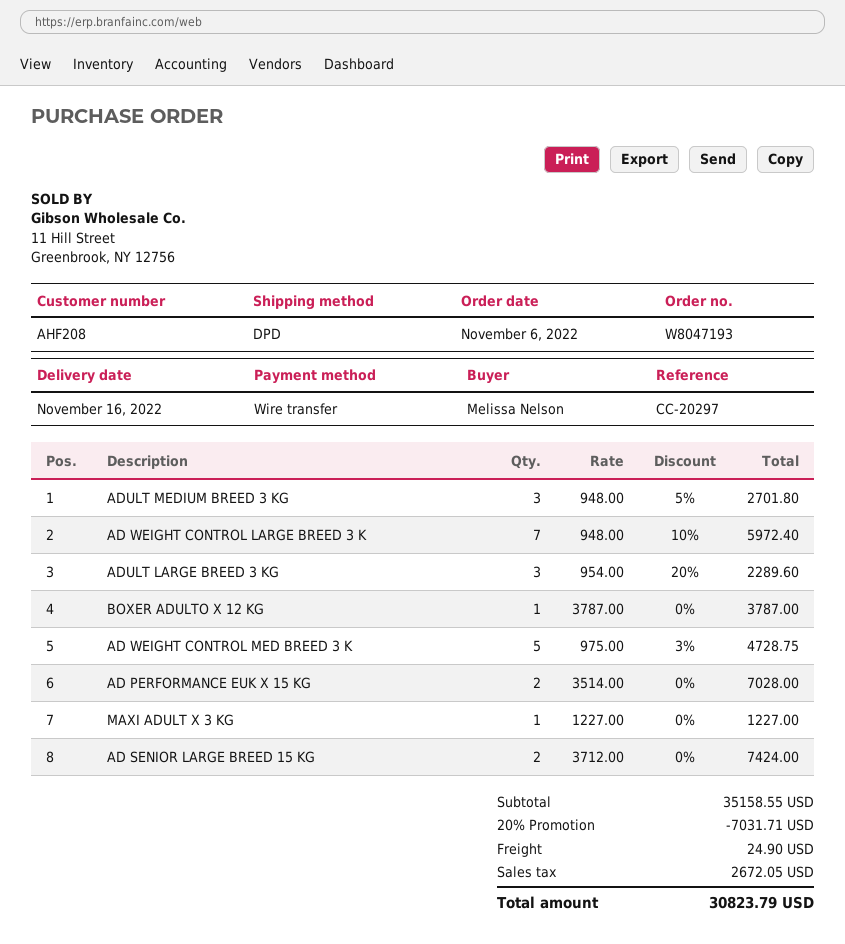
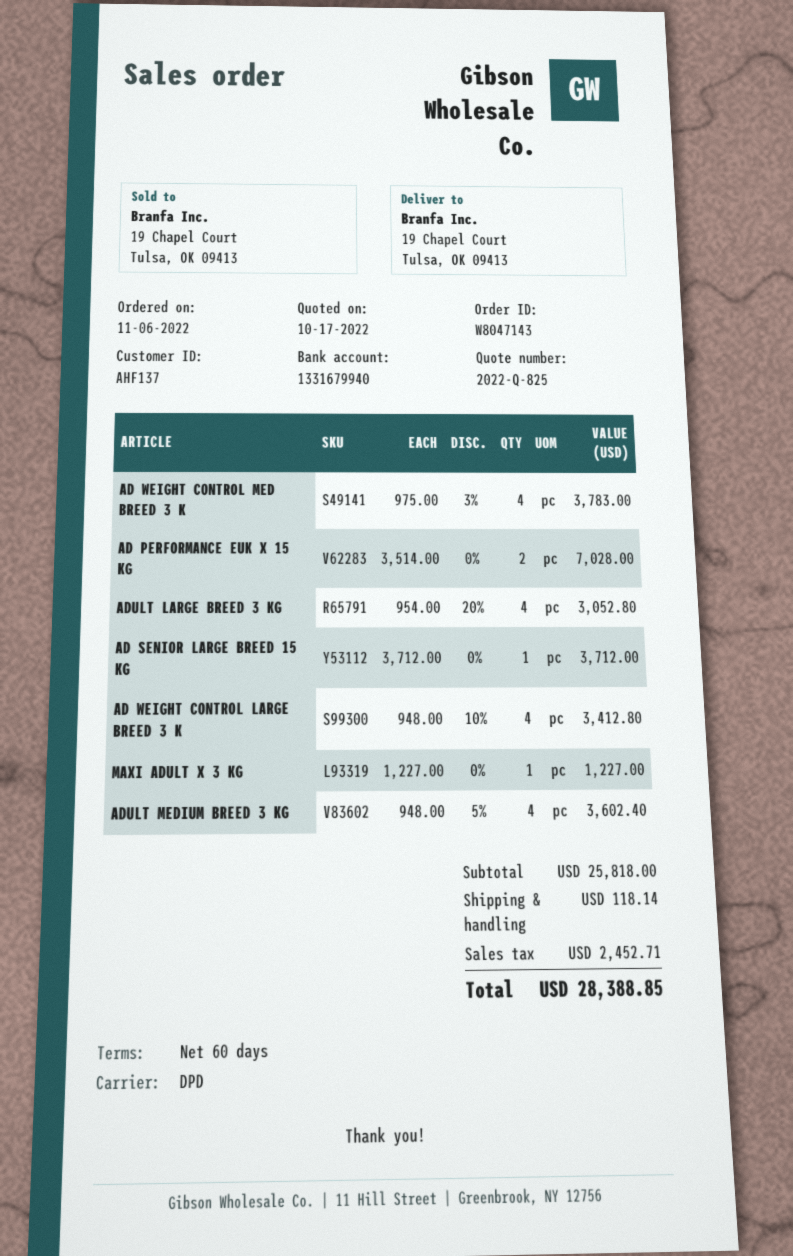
order number: W8047193 -> W8047143
customer number: AHF208 -> AHF137
ADULT MEDIUM BREED 3 KG: 3 x 948.00 - 5% = 2701.80 -> 4 x 948.00 - 5% = 3602.40
AD WEIGHT CONTROL LARGE BREED 3 K: 7 x 948.00 - 10% = 5972.40 -> 4 x 948.00 - 10% = 3412.80
ADULT LARGE BREED 3 KG: 3 x 954.00 - 20% = 2289.60 -> 4 x 954.00 - 20% = 3052.80
BOXER ADULTO X 12 KG: 1 x 3787.00 = 3787.00 -> none
AD WEIGHT CONTROL MED BREED 3 K: 5 x 975.00 - 3% = 4728.75 -> 4 x 975.00 - 3% = 3783.00
AD SENIOR LARGE BREED 15 KG: 2 x 3712.00 = 7424.00 -> 1 x 3712.00 = 3712.00
subtotal: 35158.55 -> 25818.00
discount: 20% = 7031.71 -> none
shipping: 24.90 -> 118.14
tax: 2672.05 -> 2452.71
total: 30823.79 -> 28388.85

